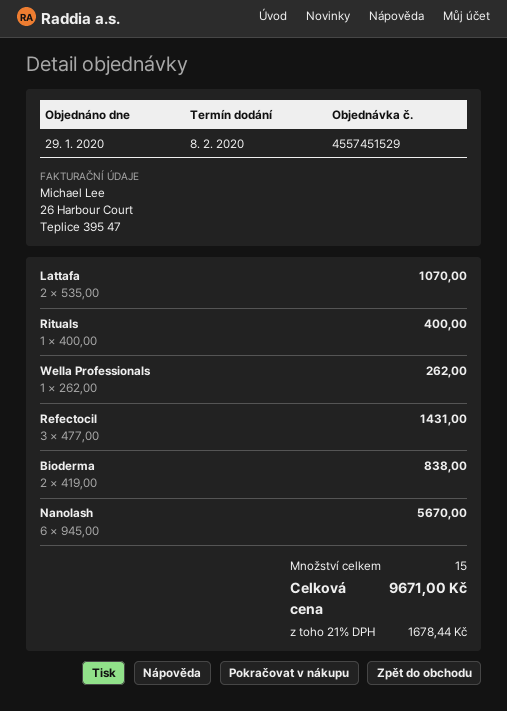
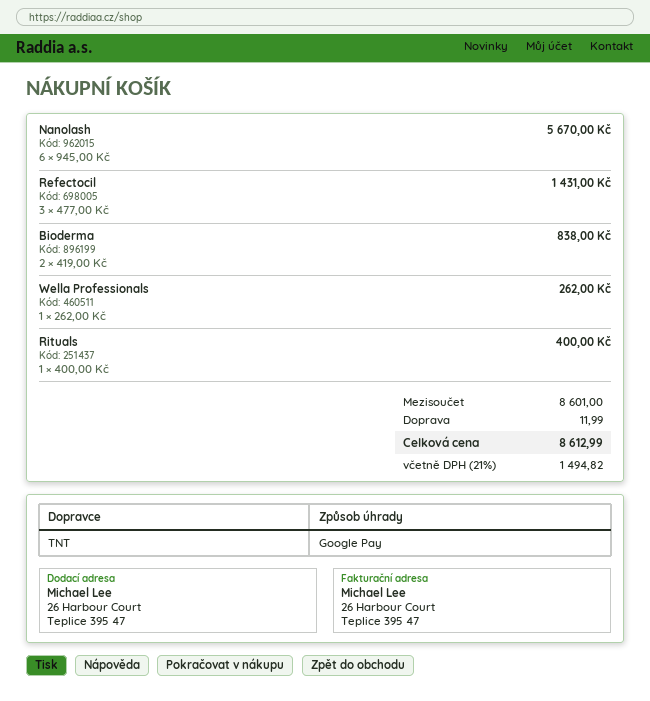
Lattafa: 2 x 535.00 = 1070.00 -> none
shipping: none -> 11.99
tax: 21% = 1678.44 -> 21% = 1494.82
total: 9671.00 -> 8612.99

